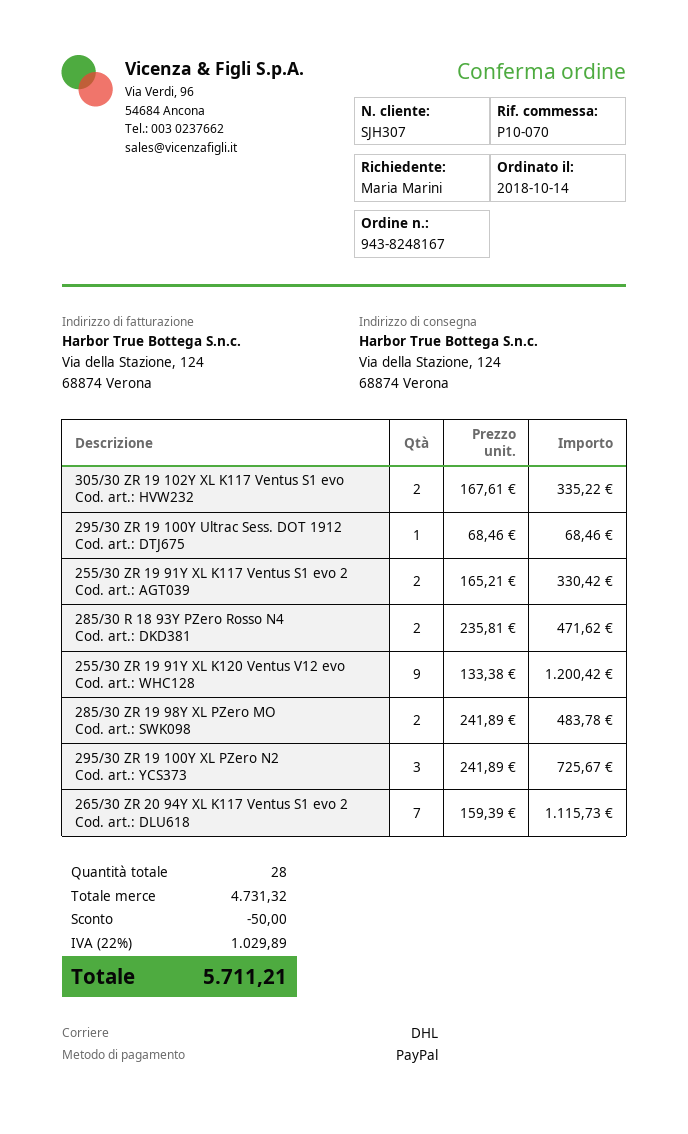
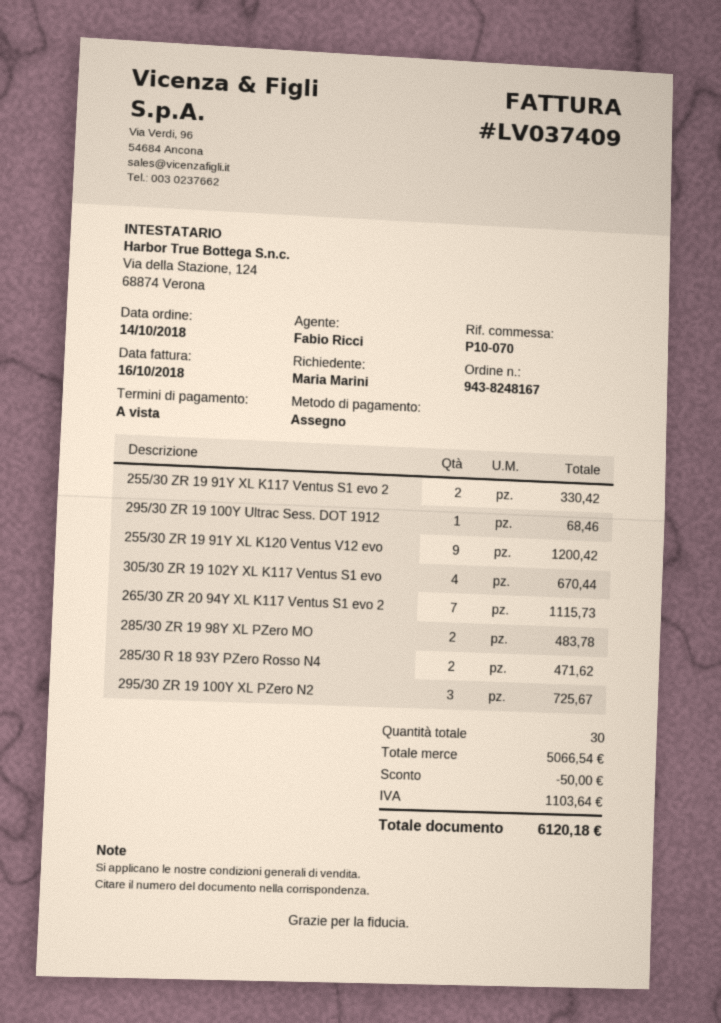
payment method: PayPal -> cheque
305/30 ZR 19 102Y XL K117 Ventus S1 evo: 2 for 335.22 -> 4 for 670.44
total quantity: 28 -> 30
subtotal: 4731.32 -> 5066.54
tax: 1029.89 -> 1103.64
total: 5711.21 -> 6120.18

